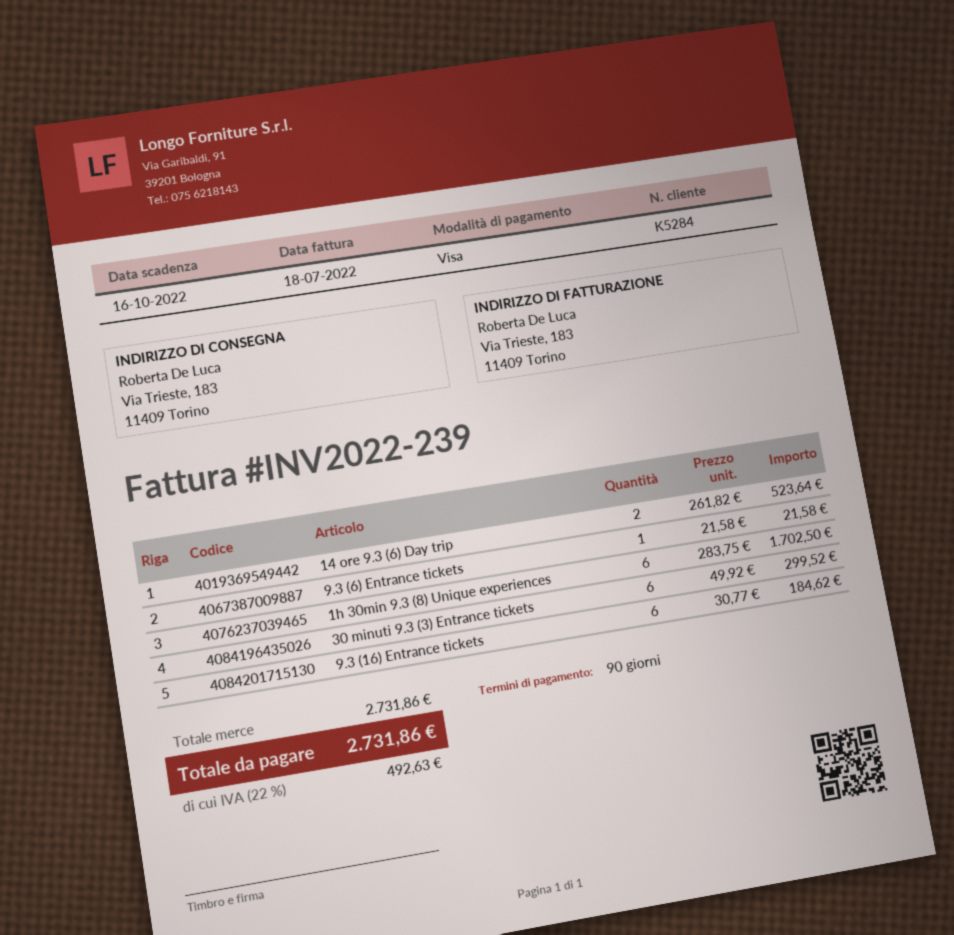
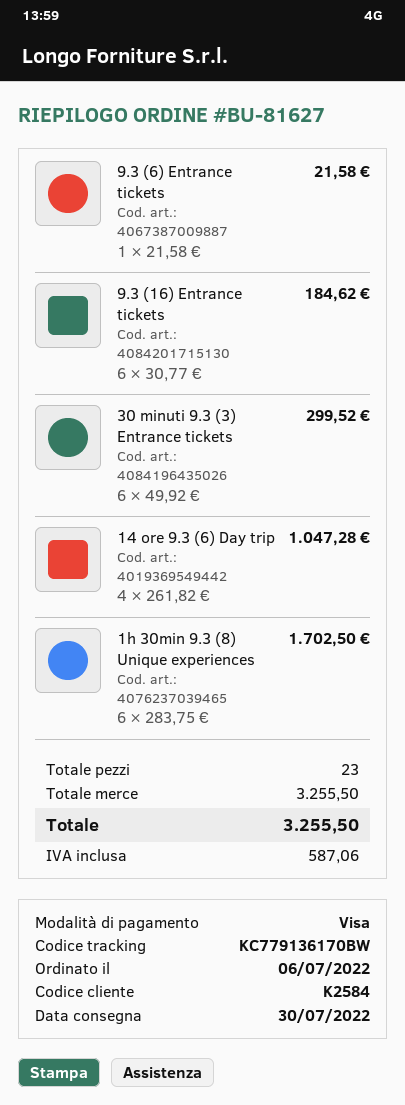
customer number: K5284 -> K2584
14 ore 9.3 (6) Day trip: 2 x 261.82 = 523.64 -> 4 x 261.82 = 1047.28
subtotal: 2731.86 -> 3255.50
tax: 492.63 -> 587.06
total: 2731.86 -> 3255.50

